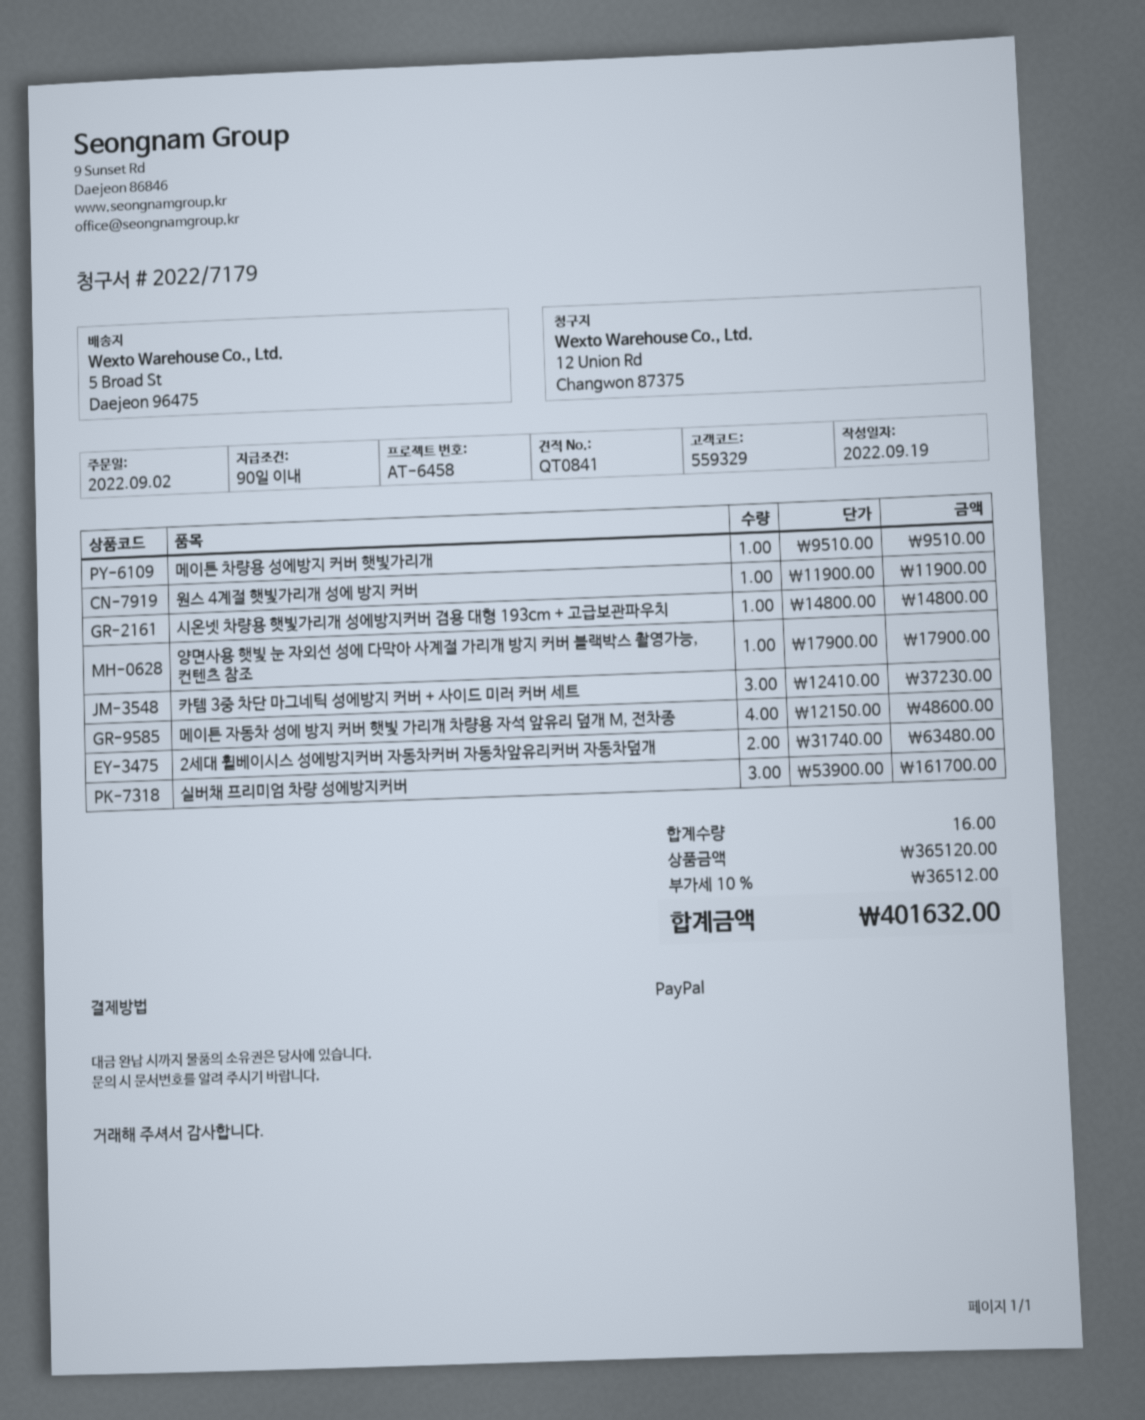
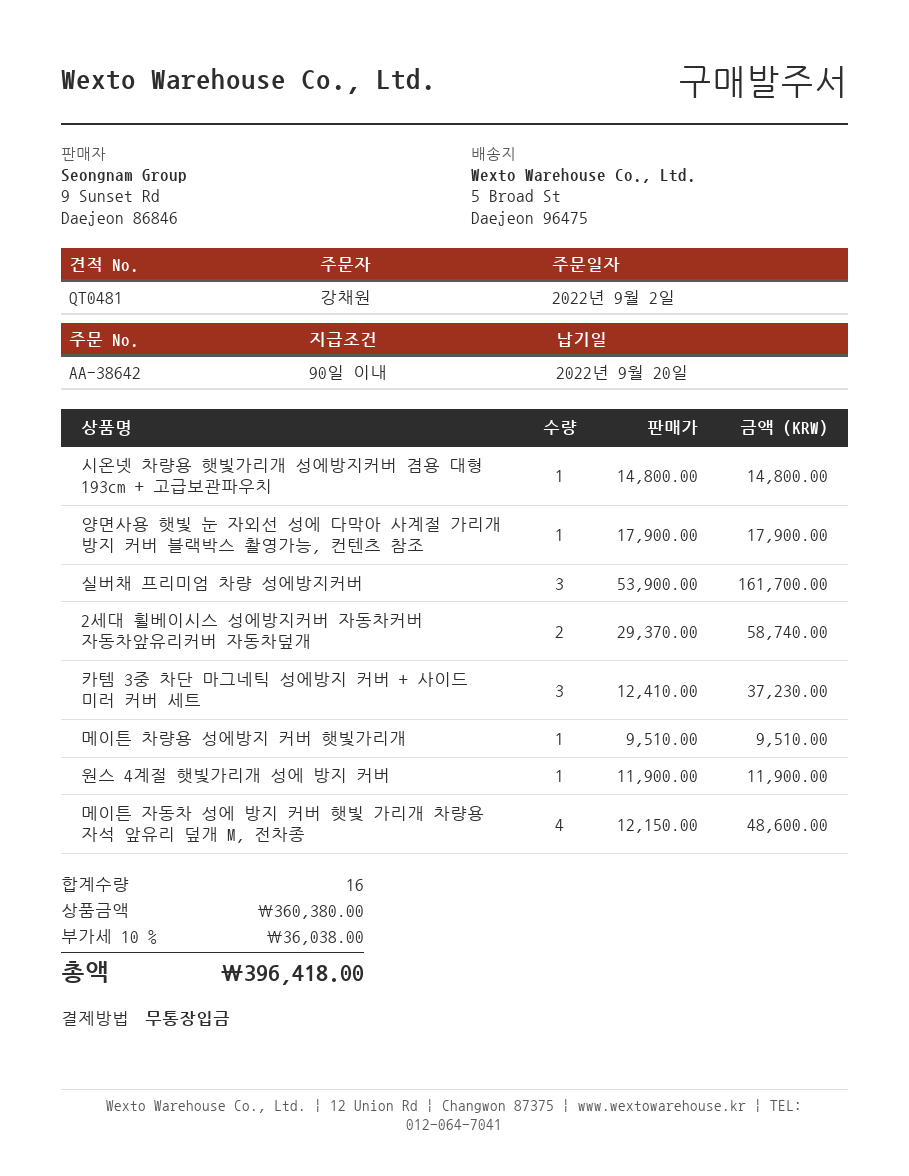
quote number: QT0841 -> QT0481
payment method: PayPal -> bank transfer
2세대 휠베이시스 성에방지커버 자동차커버 자동차앞유리커버 자동차덮개: 2 x 31740.00 = 63480.00 -> 2 x 29370.00 = 58740.00
subtotal: 365120.00 -> 360380.00
tax: 10% = 36512.00 -> 10% = 36038.00
total: 401632.00 -> 396418.00

